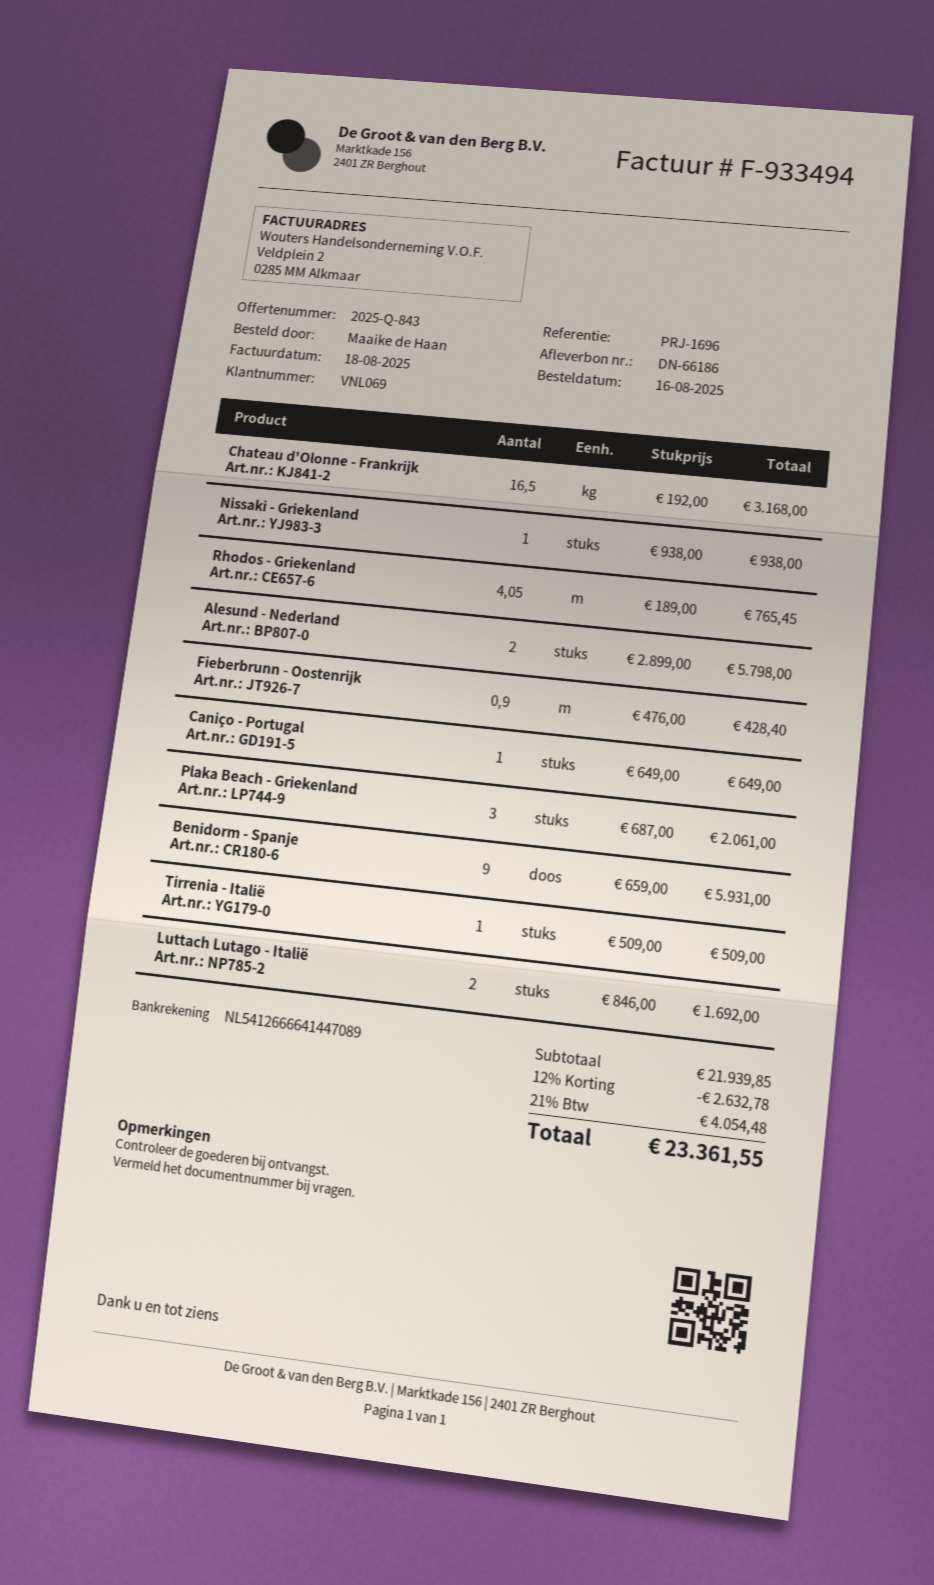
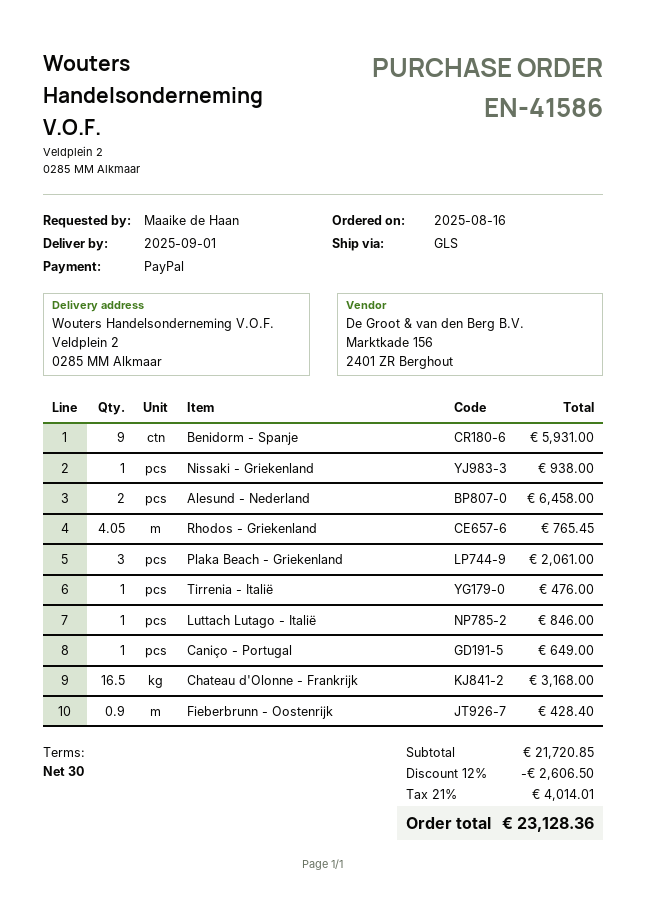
Alesund - Nederland: 2 for 5798.00 -> 2 for 6458.00
Tirrenia - Italië: 1 for 509.00 -> 1 for 476.00
Luttach Lutago - Italië: 2 for 1692.00 -> 1 for 846.00
subtotal: 21939.85 -> 21720.85
discount: 12% = 2632.78 -> 12% = 2606.50
tax: 21% = 4054.48 -> 21% = 4014.01
total: 23361.55 -> 23128.36

